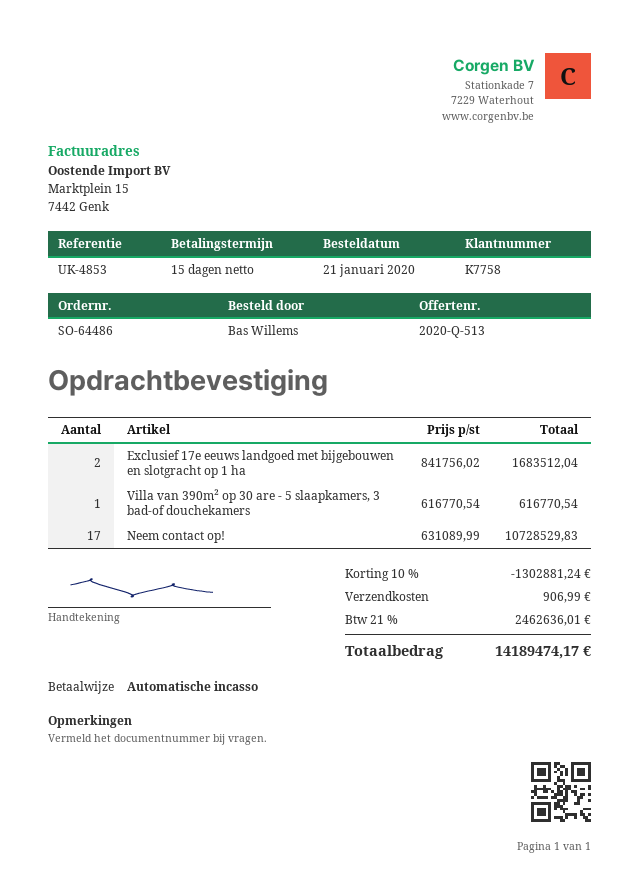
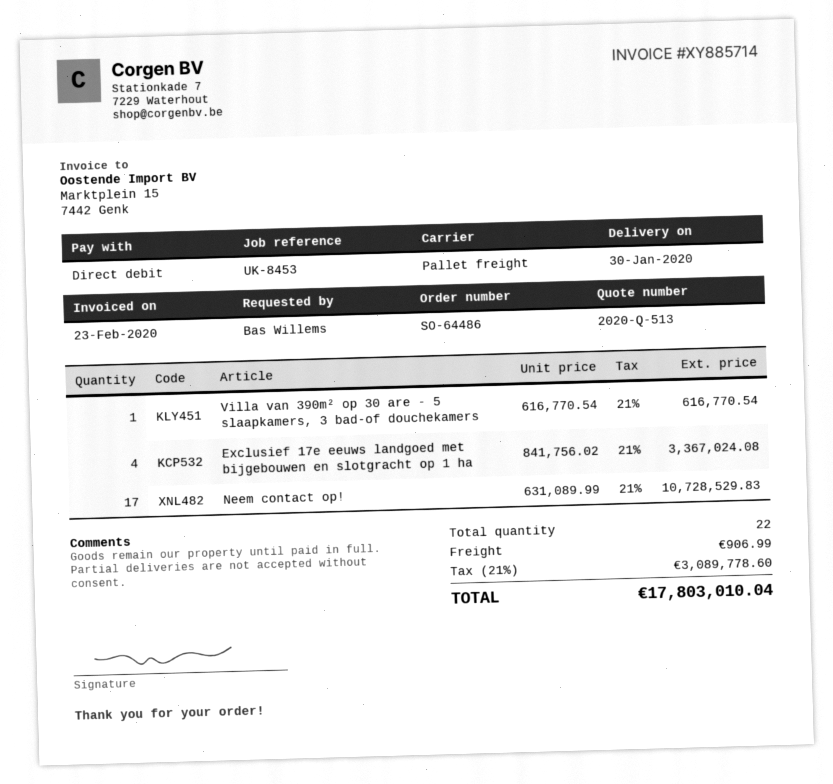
reference: UK-4853 -> UK-8453
Exclusief 17e eeuws landgoed met bijgebouwen en slotgracht op 1 ha: 2 x 841756.02 = 1683512.04 -> 4 x 841756.02 = 3367024.08
discount: 10% = 1302881.24 -> none
tax: 21% = 2462636.01 -> 21% = 3089778.60
total: 14189474.17 -> 17803010.04

